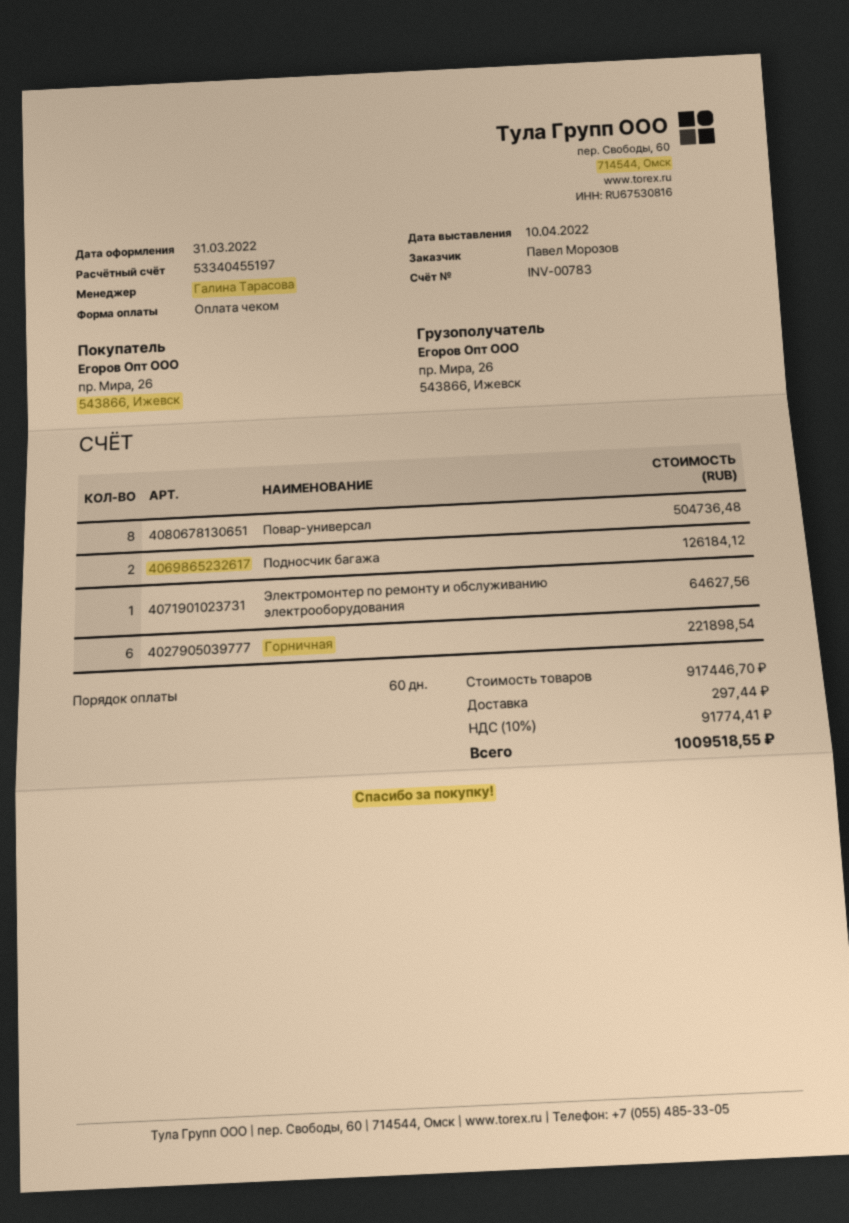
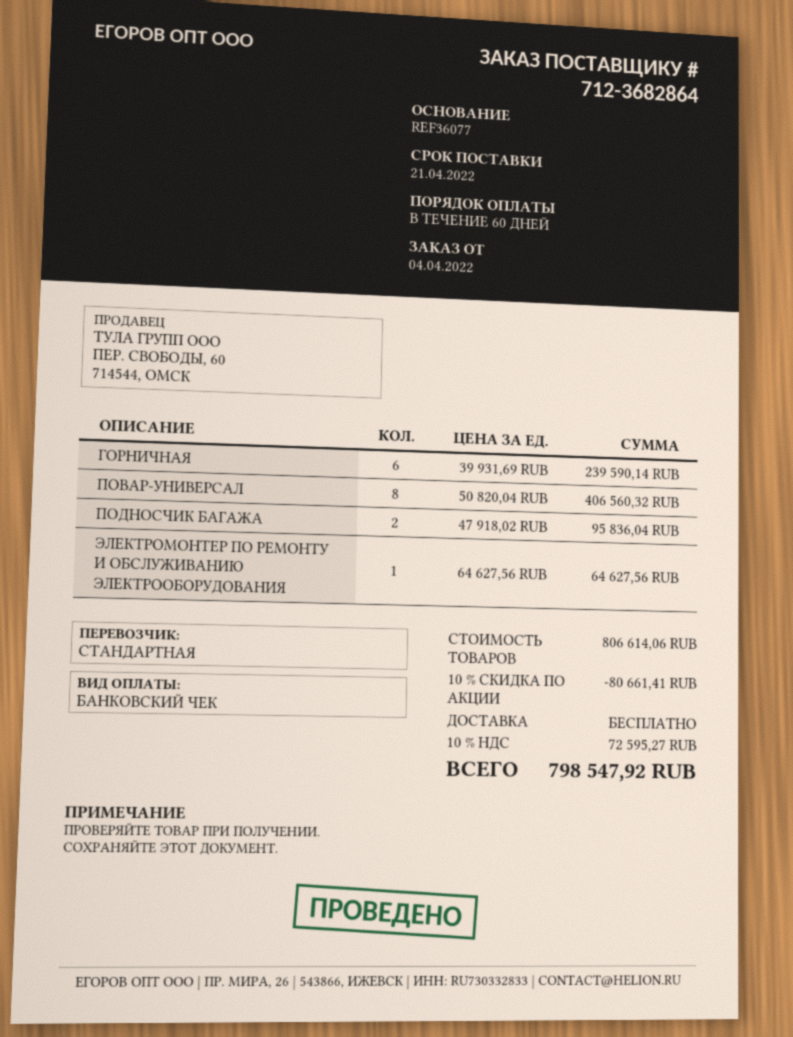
order date: 2022-03-31 -> 2022-04-04
Повар-универсал: 8 for 504736.48 -> 8 for 406560.32
Подносчик багажа: 2 for 126184.12 -> 2 for 95836.04
Горничная: 6 for 221898.54 -> 6 for 239590.14
subtotal: 917446.70 -> 806614.06
discount: none -> 10% = 80661.41
shipping: 297.44 -> 0.00
tax: 10% = 91774.41 -> 10% = 72595.27
total: 1009518.55 -> 798547.92

